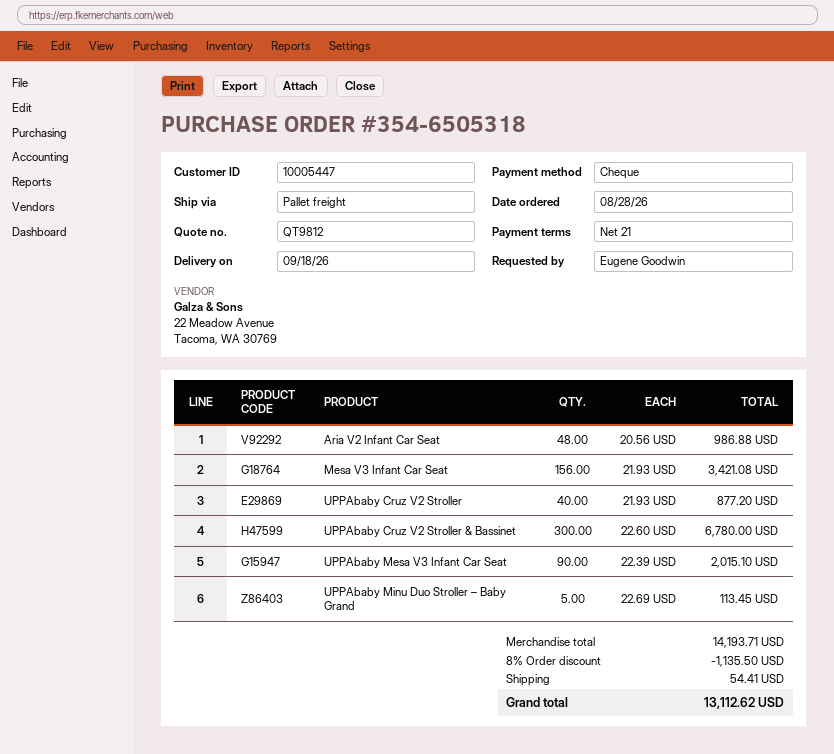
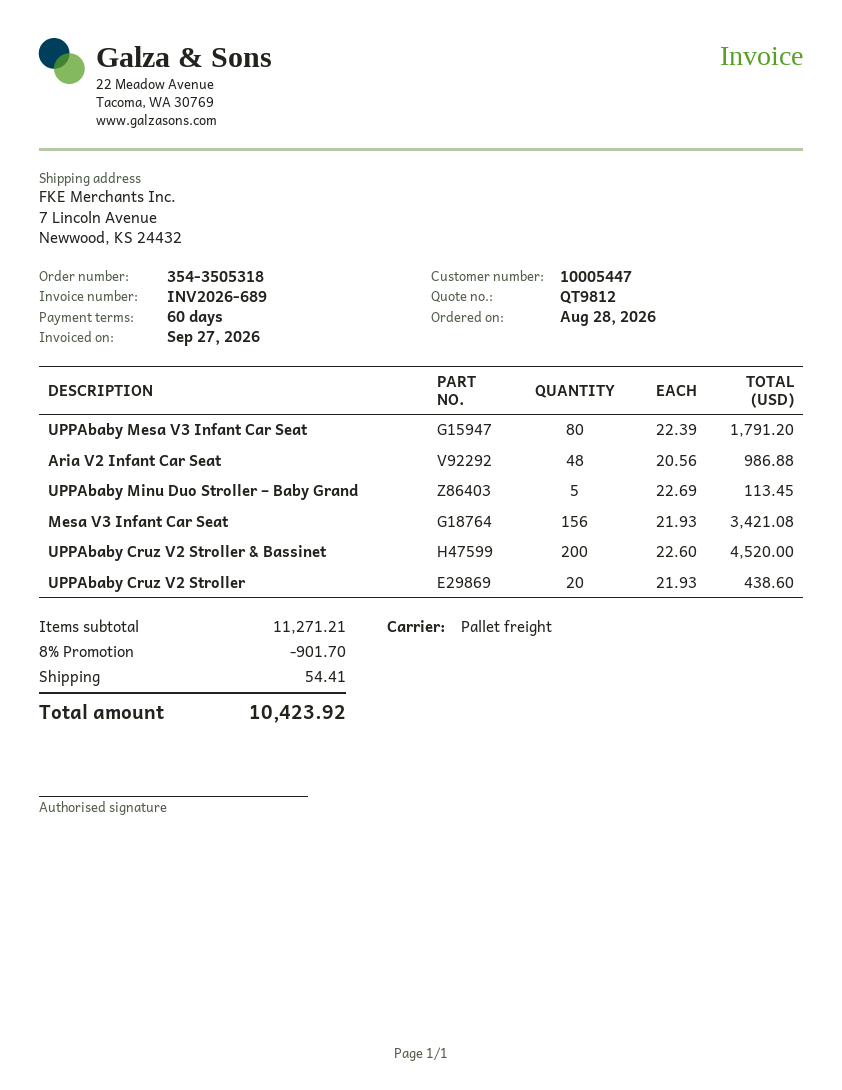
order number: 354-6505318 -> 354-3505318
payment terms: 21 days -> 60 days
UPPAbaby Cruz V2 Stroller: 40 x 21.93 = 877.20 -> 20 x 21.93 = 438.60
UPPAbaby Cruz V2 Stroller & Bassinet: 300 x 22.60 = 6780.00 -> 200 x 22.60 = 4520.00
UPPAbaby Mesa V3 Infant Car Seat: 90 x 22.39 = 2015.10 -> 80 x 22.39 = 1791.20
subtotal: 14193.71 -> 11271.21
discount: 8% = 1135.50 -> 8% = 901.70
total: 13112.62 -> 10423.92

